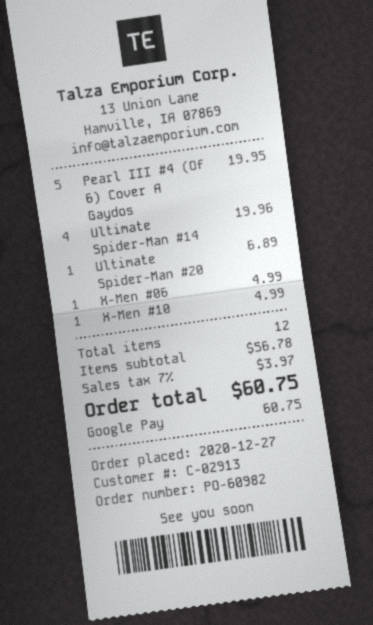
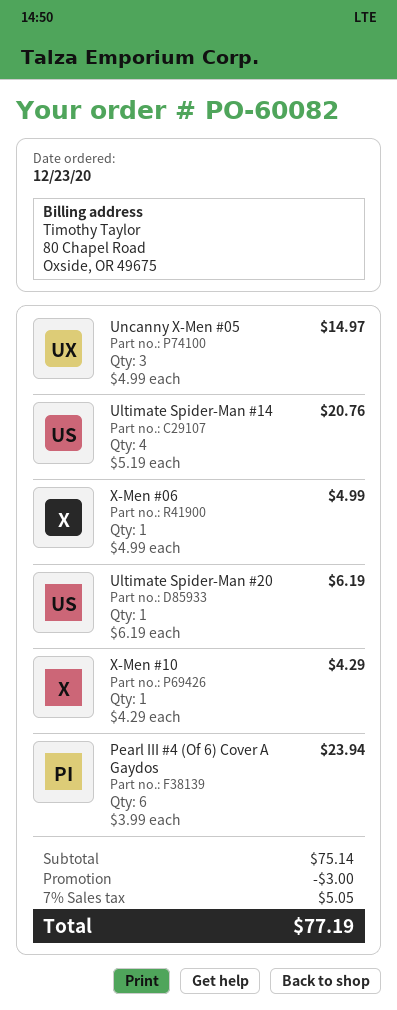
order number: PO-60982 -> PO-60082
order date: 2020-12-27 -> 2020-12-23
Pearl III #4 (Of 6) Cover A Gaydos: 5 for 19.95 -> 6 for 23.94
Ultimate Spider-Man #14: 4 for 19.96 -> 4 for 20.76
Ultimate Spider-Man #20: 1 for 6.89 -> 1 for 6.19
X-Men #10: 1 for 4.99 -> 1 for 4.29
Uncanny X-Men #05: none -> 3 for 14.97
subtotal: 56.78 -> 75.14
discount: none -> 3.00
tax: 7% = 3.97 -> 7% = 5.05
total: 60.75 -> 77.19

